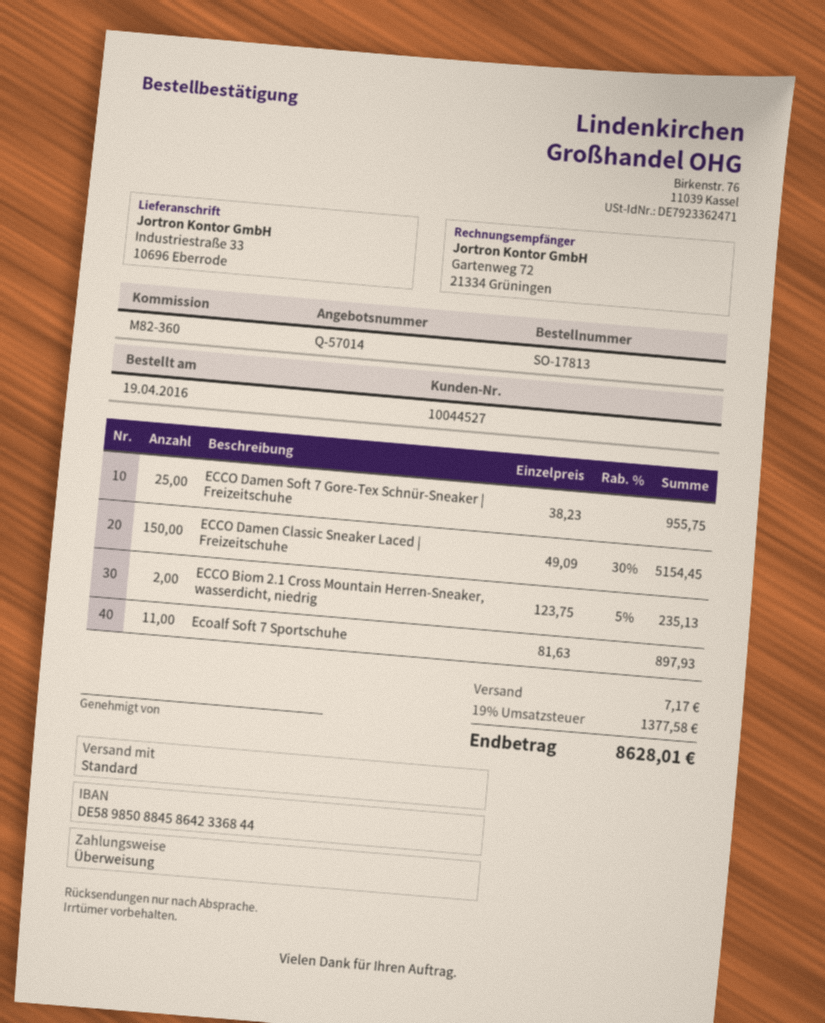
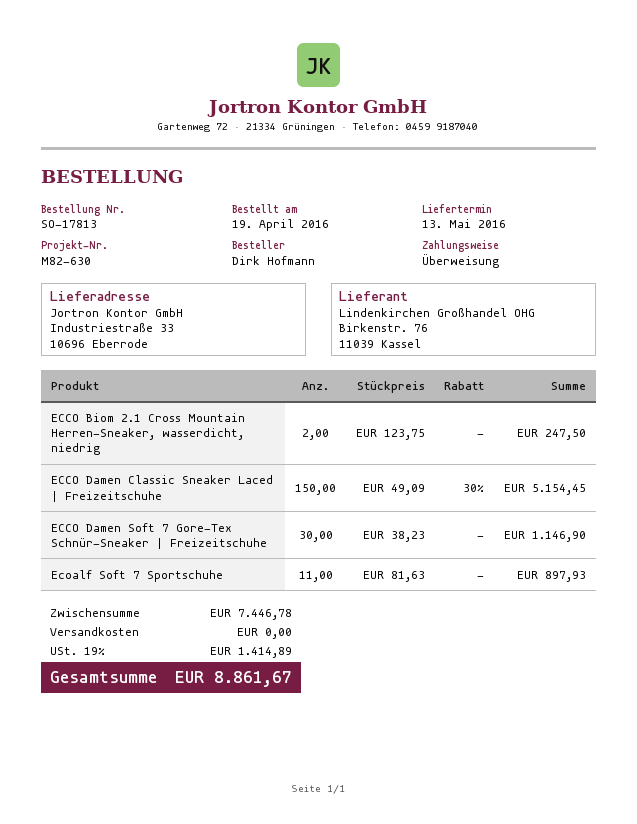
reference: M82-360 -> M82-630
ECCO Damen Soft 7 Gore-Tex Schnür-Sneaker | Freizeitschuhe: 25 x 38.23 = 955.75 -> 30 x 38.23 = 1146.90
ECCO Biom 2.1 Cross Mountain Herren-Sneaker, wasserdicht, niedrig: 2 x 123.75 - 5% = 235.13 -> 2 x 123.75 = 247.50
shipping: 7.17 -> 0.00
tax: 19% = 1377.58 -> 19% = 1414.89
total: 8628.01 -> 8861.67

